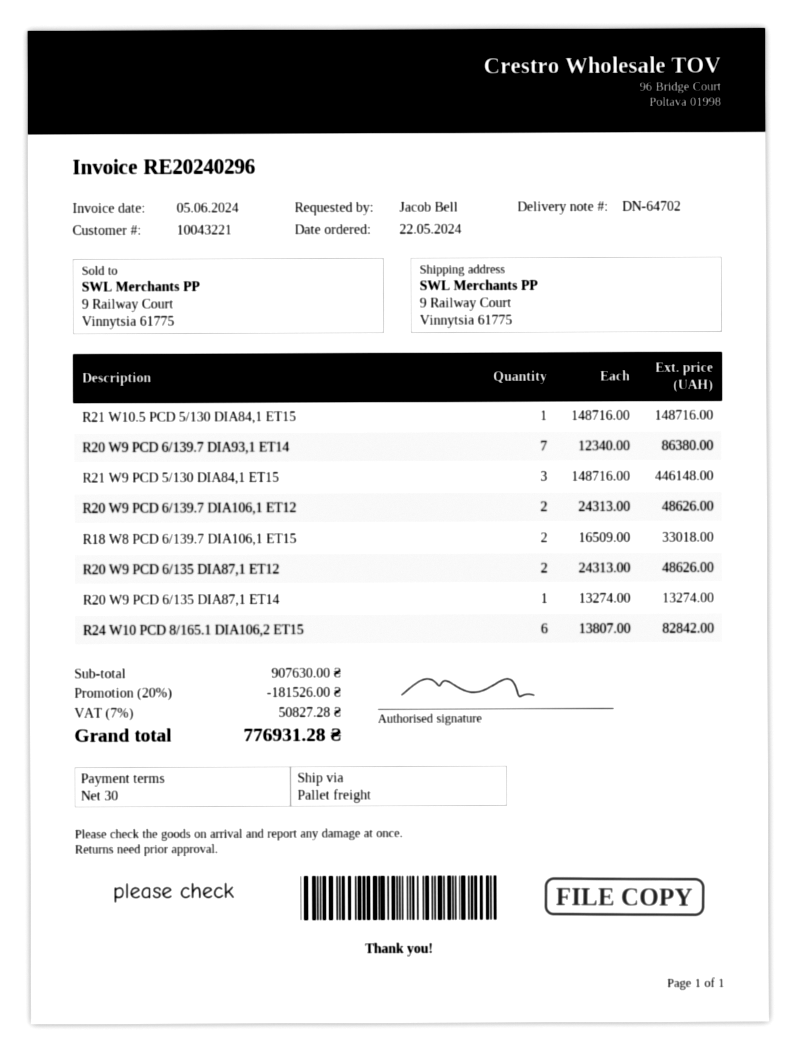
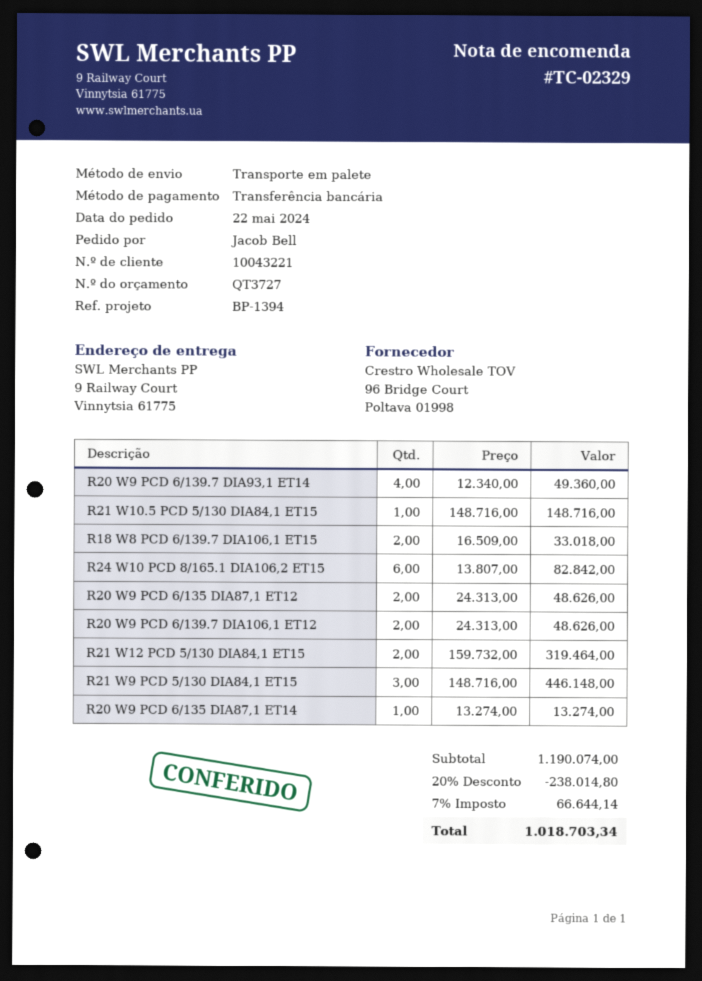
R20 W9 PCD 6/139.7 DIA93,1 ET14: 7 x 12340.00 = 86380.00 -> 4 x 12340.00 = 49360.00
R21 W12 PCD 5/130 DIA84,1 ET15: none -> 2 x 159732.00 = 319464.00
subtotal: 907630.00 -> 1190074.00
discount: 20% = 181526.00 -> 20% = 238014.80
tax: 7% = 50827.28 -> 7% = 66644.14
total: 776931.28 -> 1018703.34

